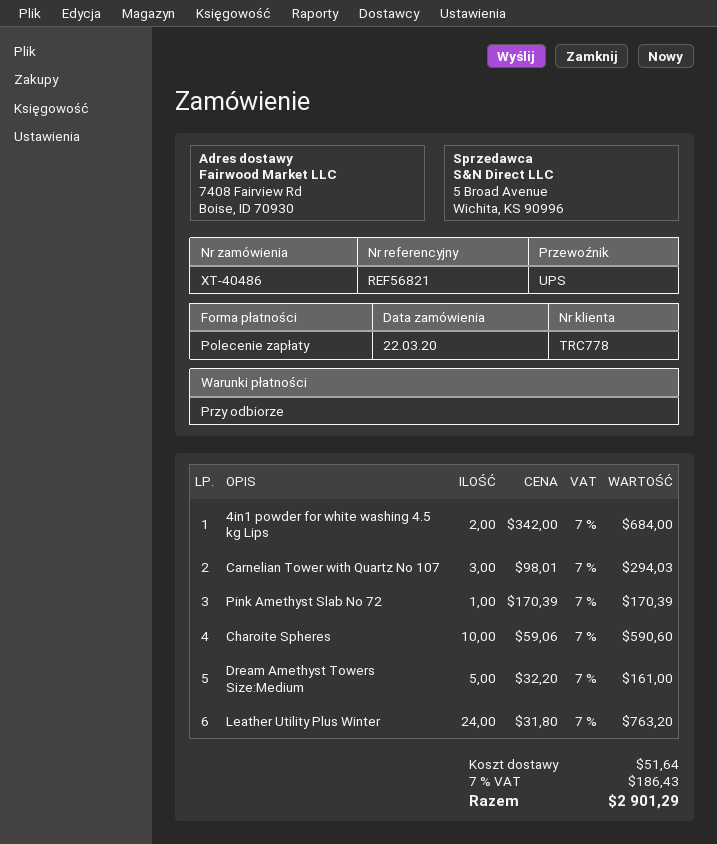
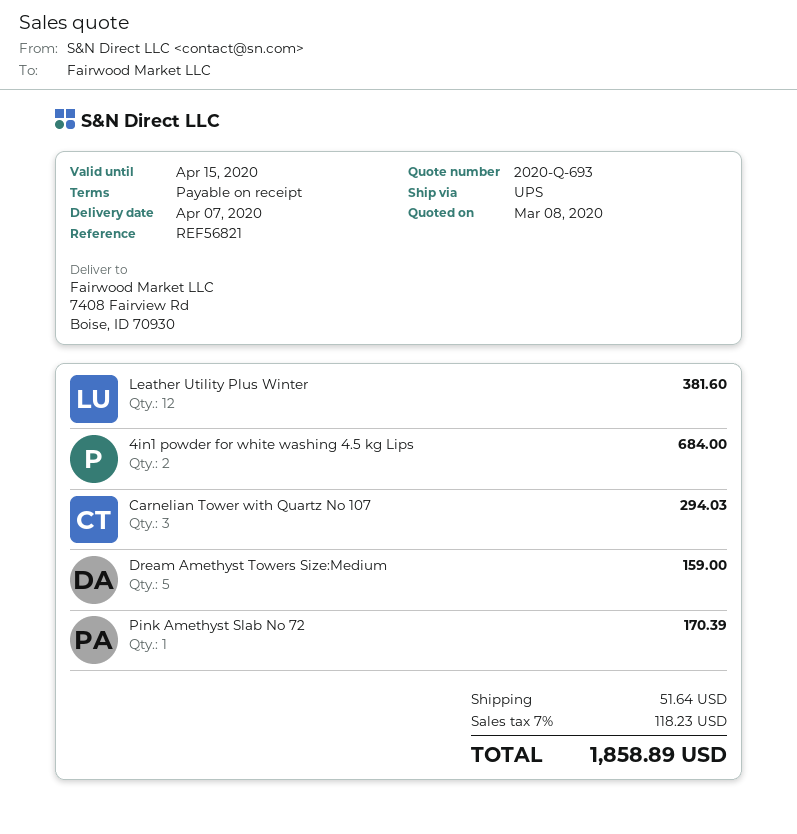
Charoite Spheres: 10 for 590.60 -> none
Dream Amethyst Towers Size:Medium: 5 for 161.00 -> 5 for 159.00
Leather Utility Plus Winter: 24 for 763.20 -> 12 for 381.60
tax: 7% = 186.43 -> 7% = 118.23
total: 2901.29 -> 1858.89

